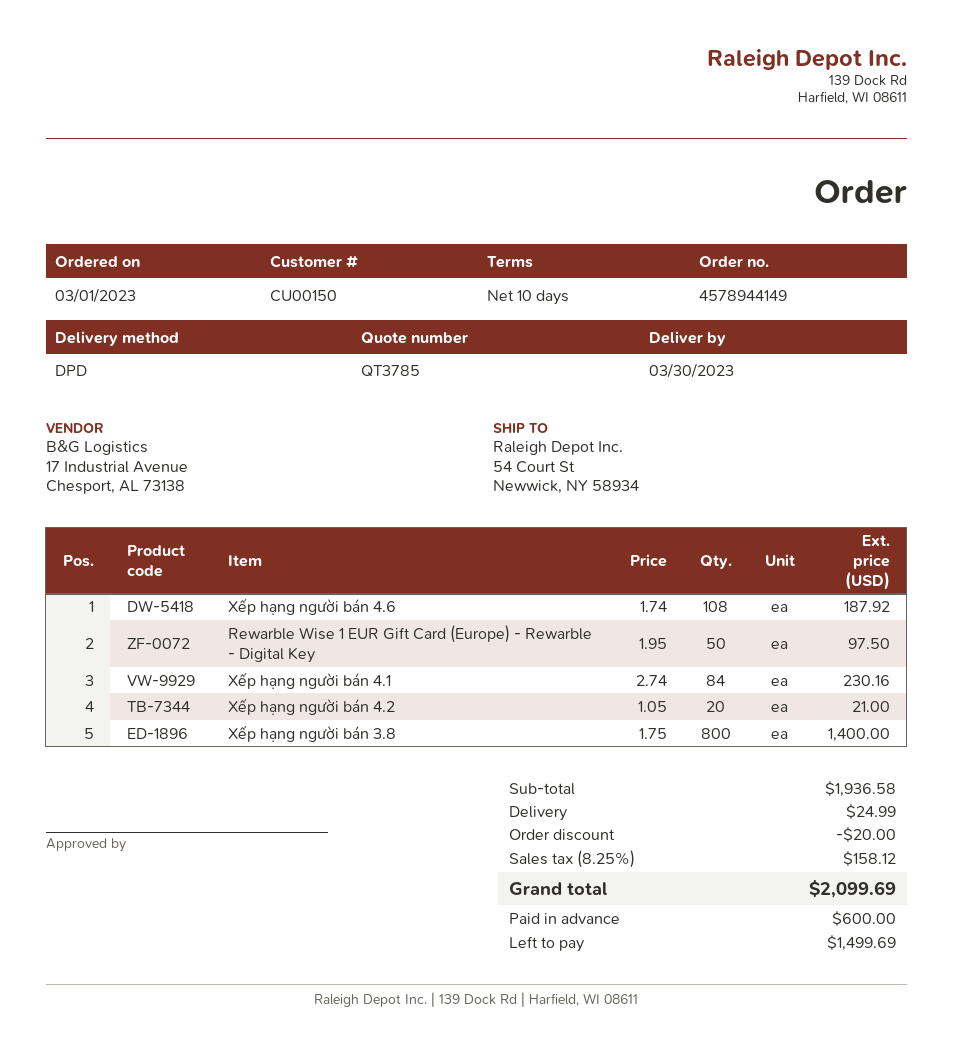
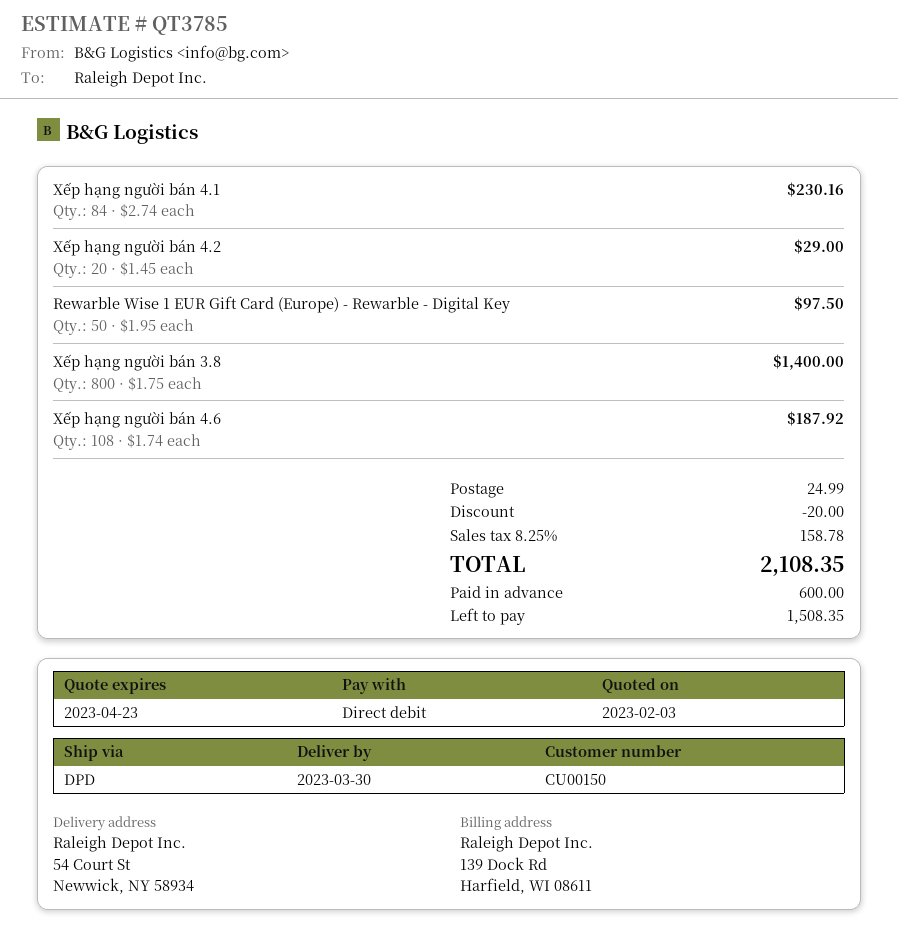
Xếp hạng người bán 4.2: 20 x 1.05 = 21.00 -> 20 x 1.45 = 29.00
tax: 8.25% = 158.12 -> 8.25% = 158.78
total: 2099.69 -> 2108.35
balance: 1499.69 -> 1508.35

